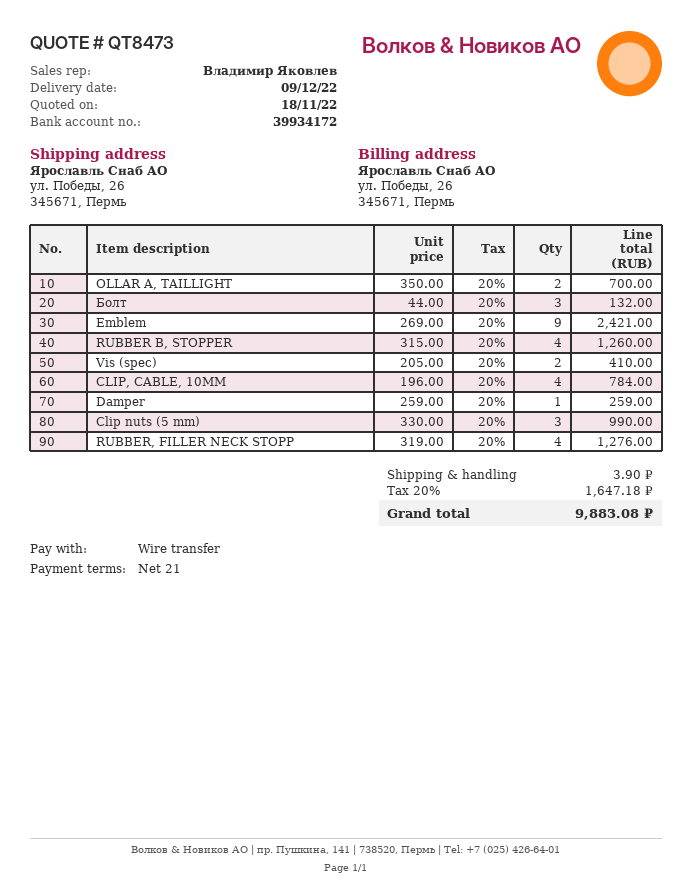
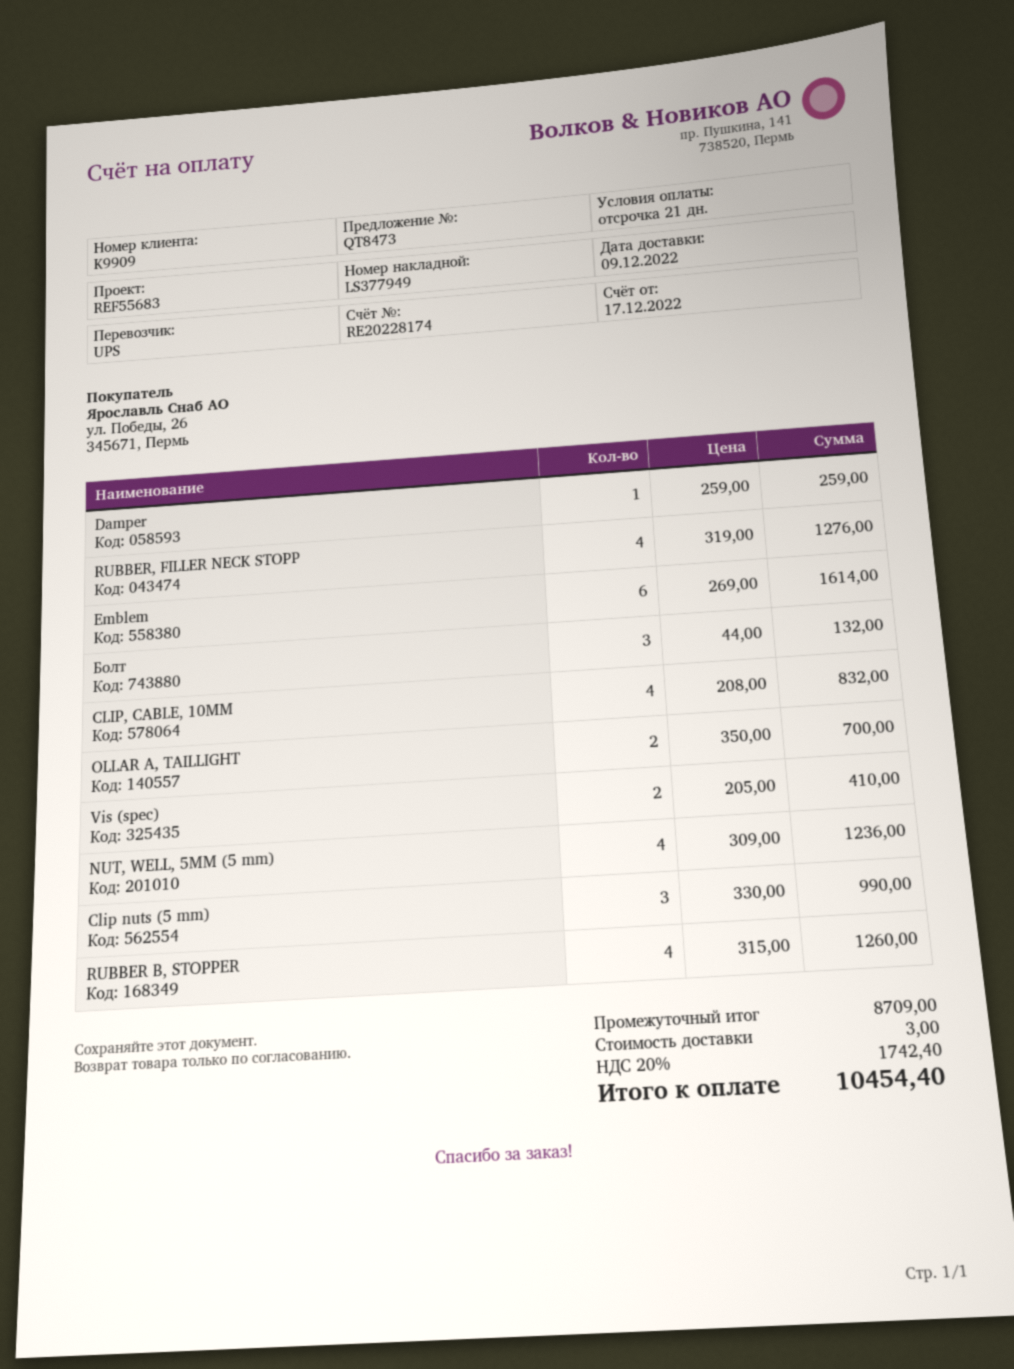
Emblem: 9 x 269.00 = 2421.00 -> 6 x 269.00 = 1614.00
CLIP, CABLE, 10MM: 4 x 196.00 = 784.00 -> 4 x 208.00 = 832.00
NUT, WELL, 5MM (5 mm): none -> 4 x 309.00 = 1236.00
shipping: 3.90 -> 3.00
tax: 20% = 1647.18 -> 20% = 1742.40
total: 9883.08 -> 10454.40

